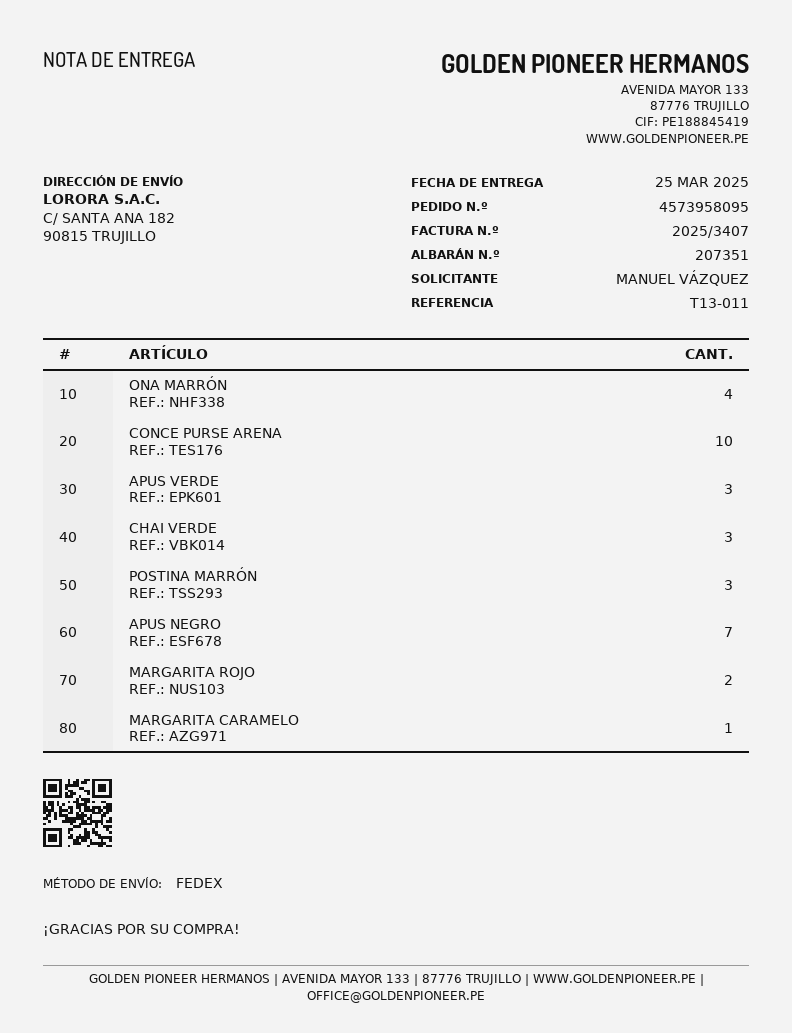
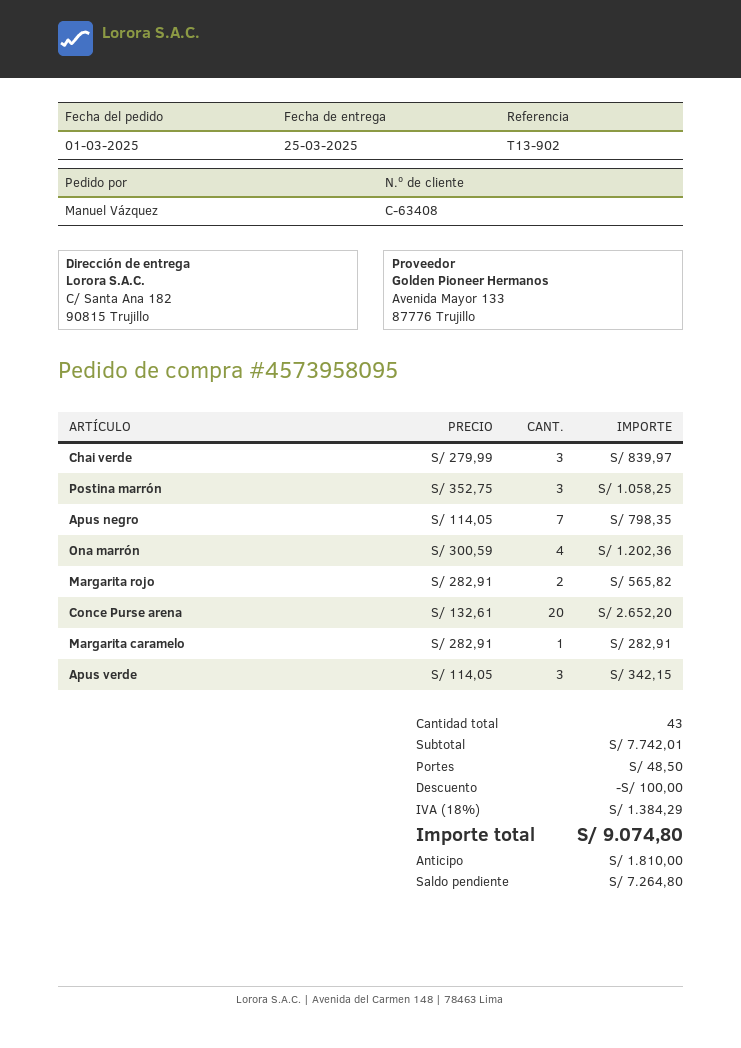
reference: T13-011 -> T13-902
CONCE PURSE ARENA: 10 -> 20

